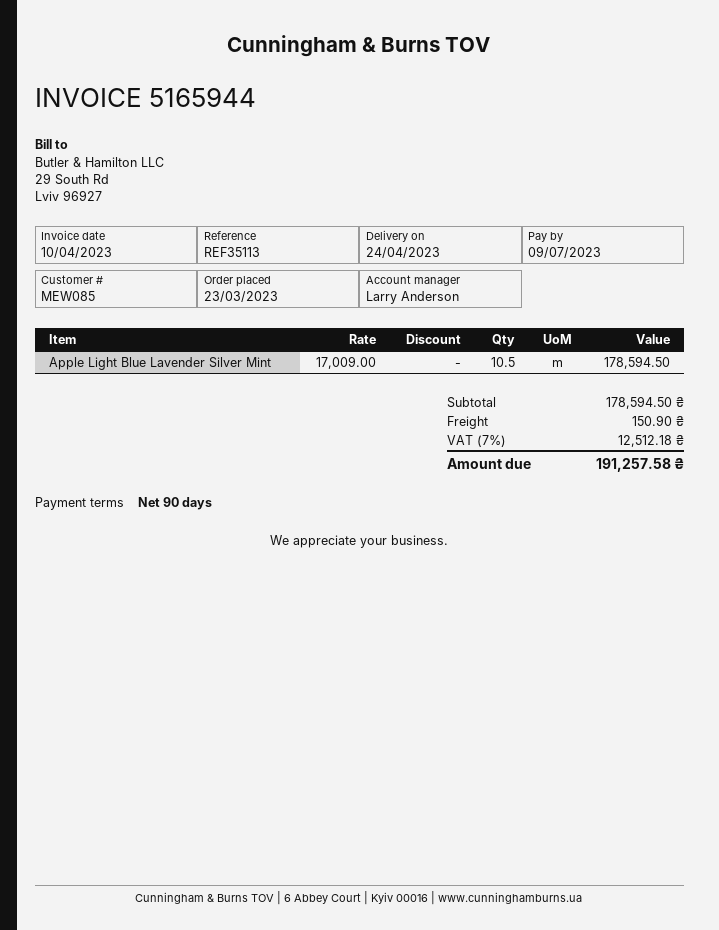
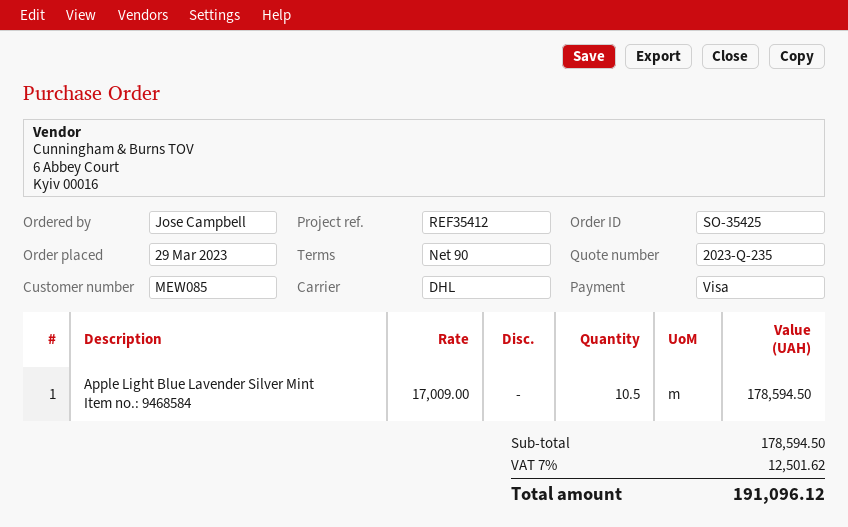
order date: 2023-03-23 -> 2023-03-29
reference: REF35113 -> REF35412
shipping: 150.90 -> none
tax: 7% = 12512.18 -> 7% = 12501.62
total: 191257.58 -> 191096.12

